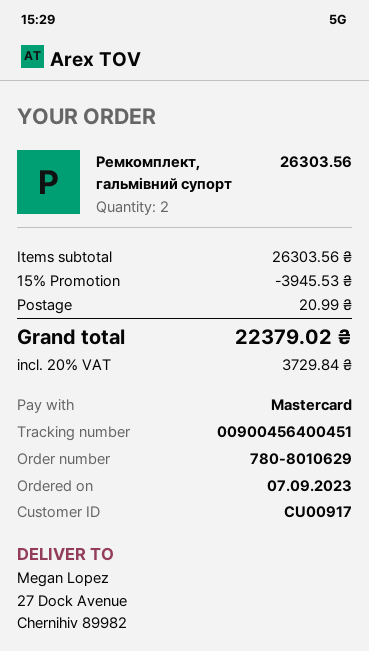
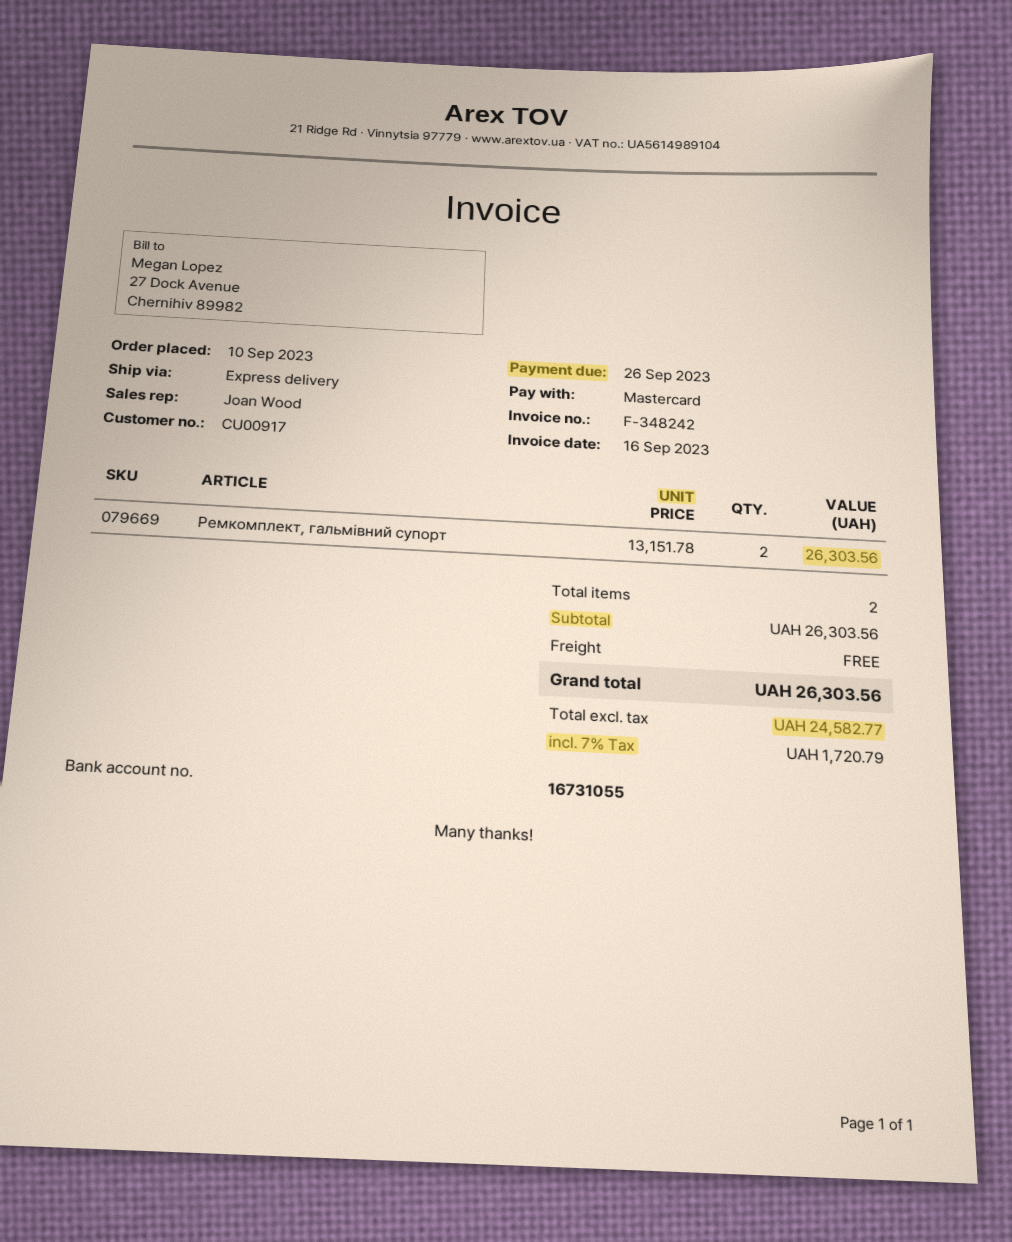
order date: 2023-09-07 -> 2023-09-10
discount: 15% = 3945.53 -> none
shipping: 20.99 -> 0.00
tax: 20% = 3729.84 -> 7% = 1720.79
total: 22379.02 -> 26303.56

